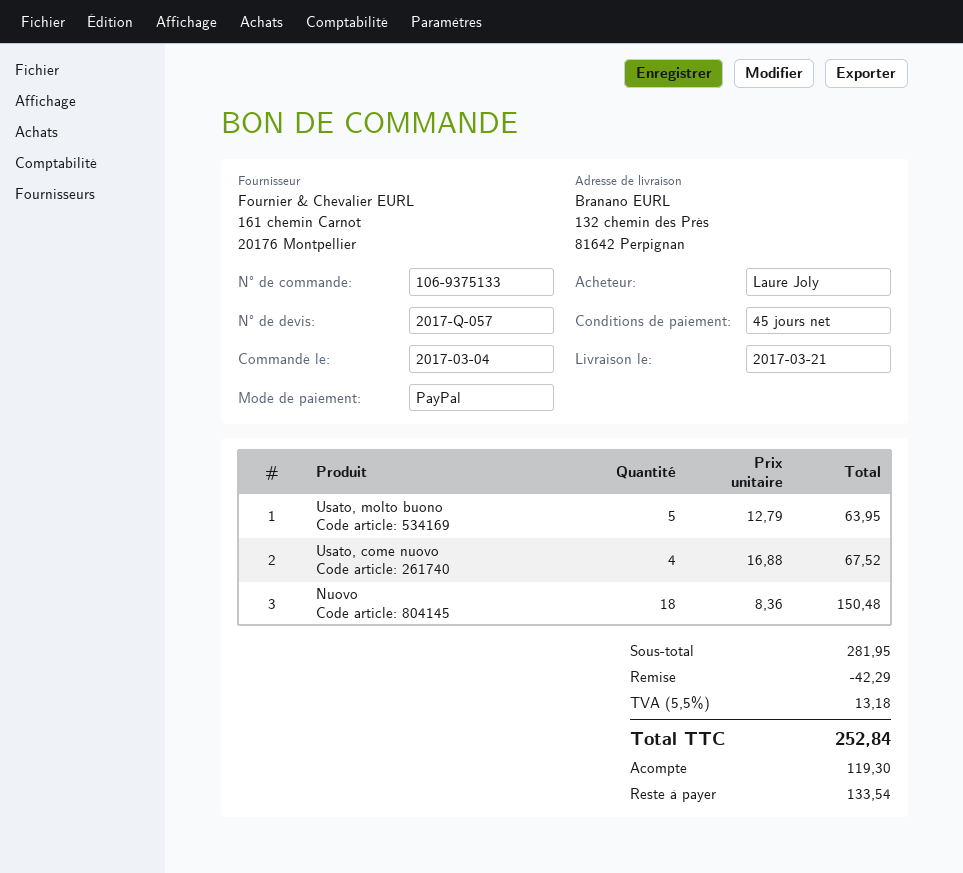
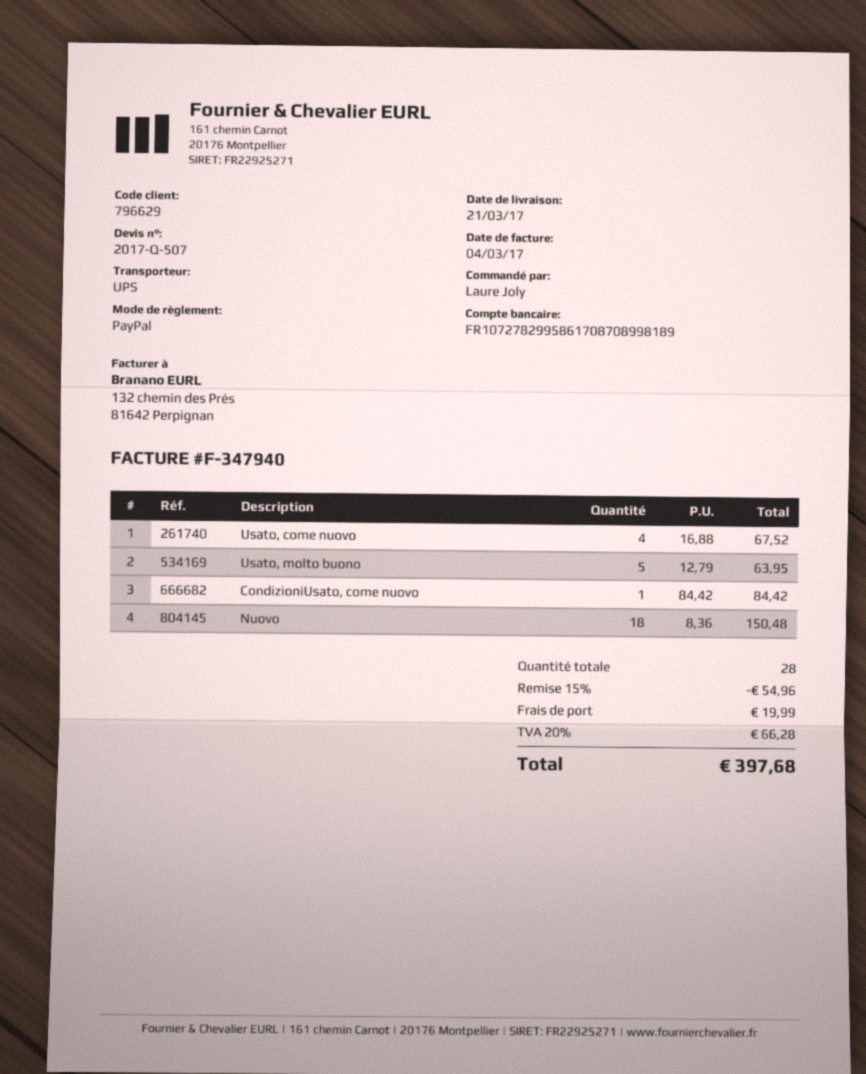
quote number: 2017-Q-057 -> 2017-Q-507
CondizioniUsato, come nuovo: none -> 1 x 84.42 = 84.42
discount: 42.29 -> 54.96
shipping: none -> 19.99
tax: 5.5% = 13.18 -> 20% = 66.28
total: 252.84 -> 397.68

